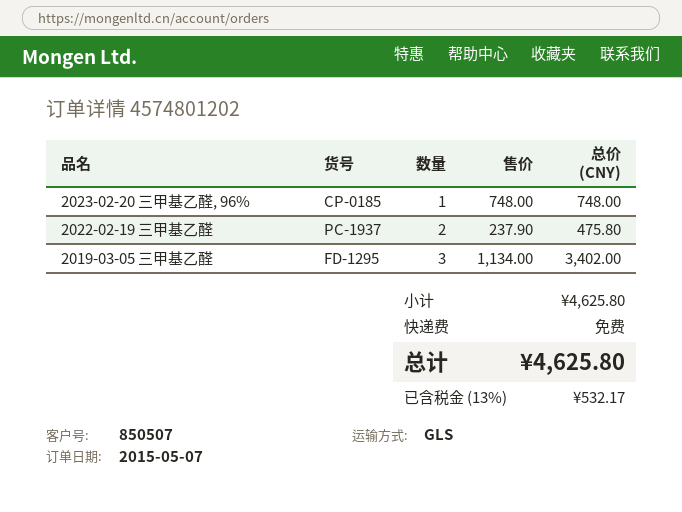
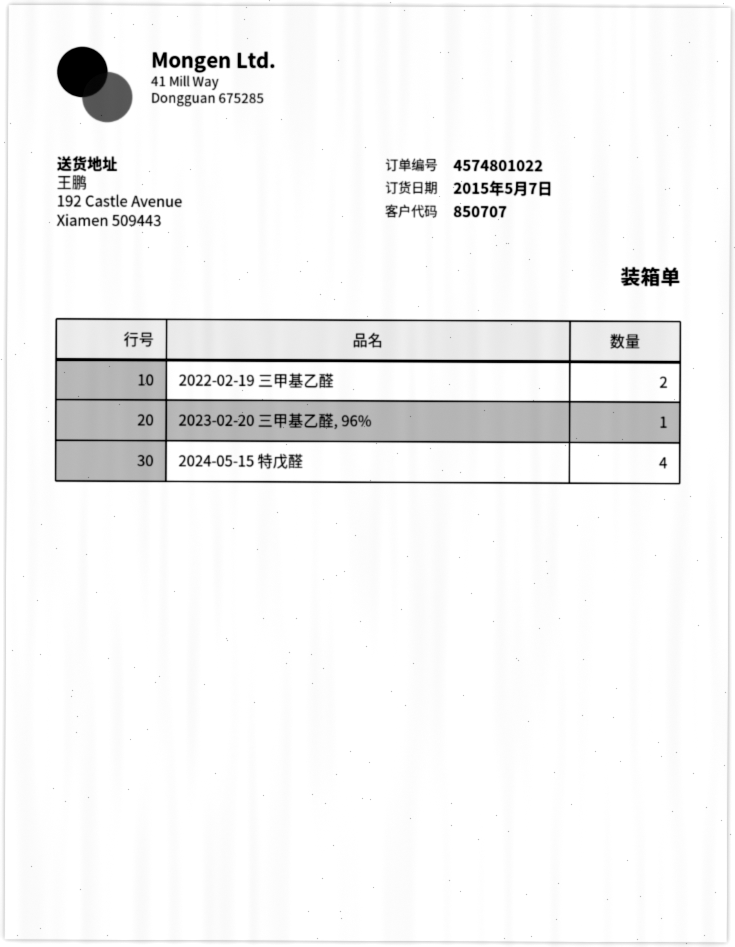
order number: 4574801202 -> 4574801022
customer number: 850507 -> 850707
2019-03-05 三甲基乙醛: 3 -> none
2024-05-15 特戊醛: none -> 4

